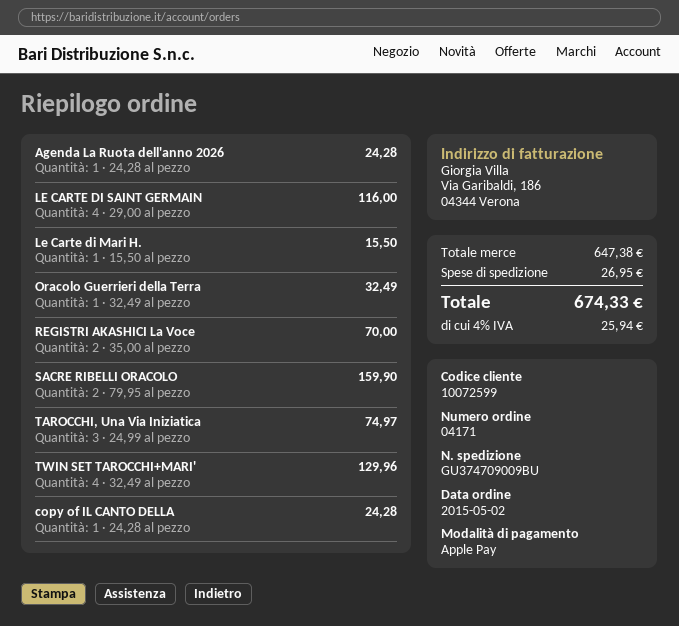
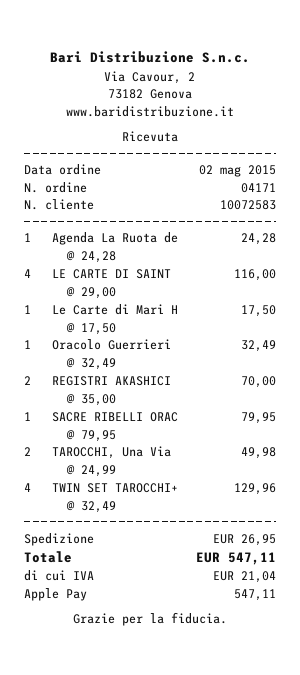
customer number: 10072599 -> 10072583
Le Carte di Mari H.: 1 x 15.50 = 15.50 -> 1 x 17.50 = 17.50
SACRE RIBELLI ORACOLO: 2 x 79.95 = 159.90 -> 1 x 79.95 = 79.95
TAROCCHI, Una Via Iniziatica: 3 x 24.99 = 74.97 -> 2 x 24.99 = 49.98
copy of IL CANTO DELLA: 1 x 24.28 = 24.28 -> none
tax: 25.94 -> 21.04
total: 674.33 -> 547.11

